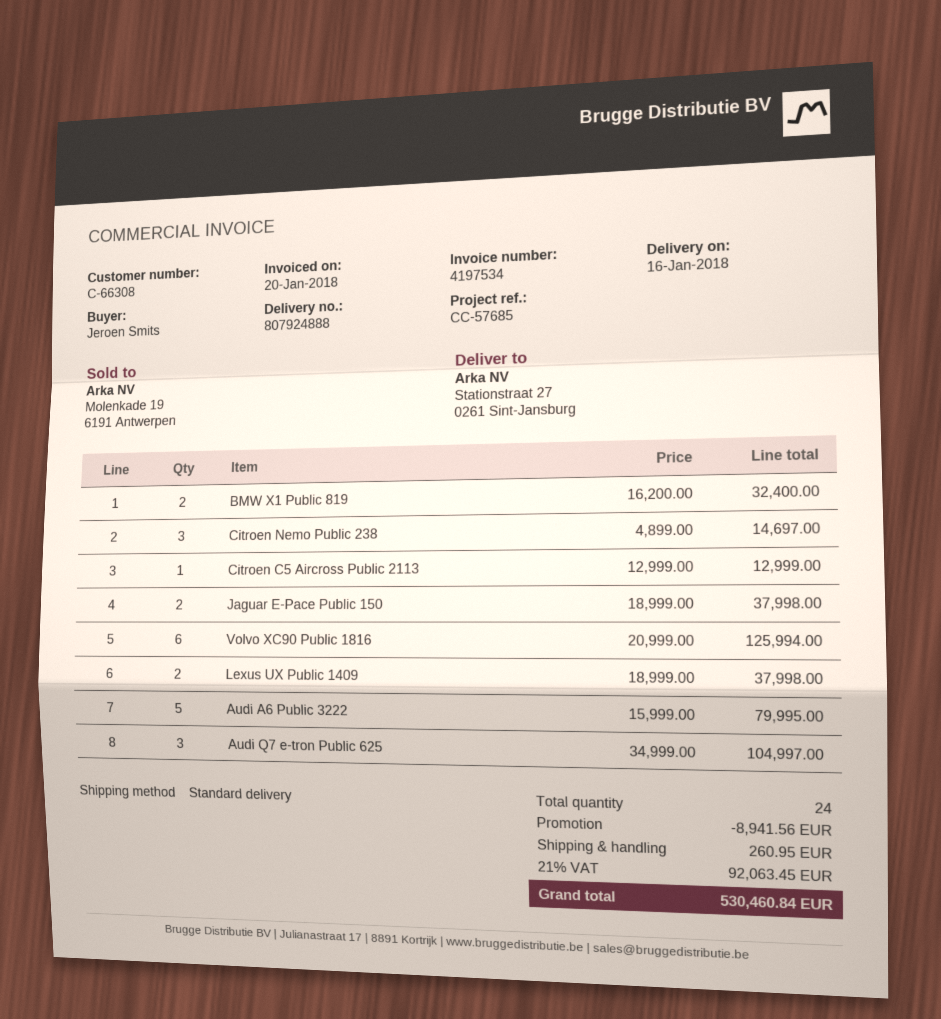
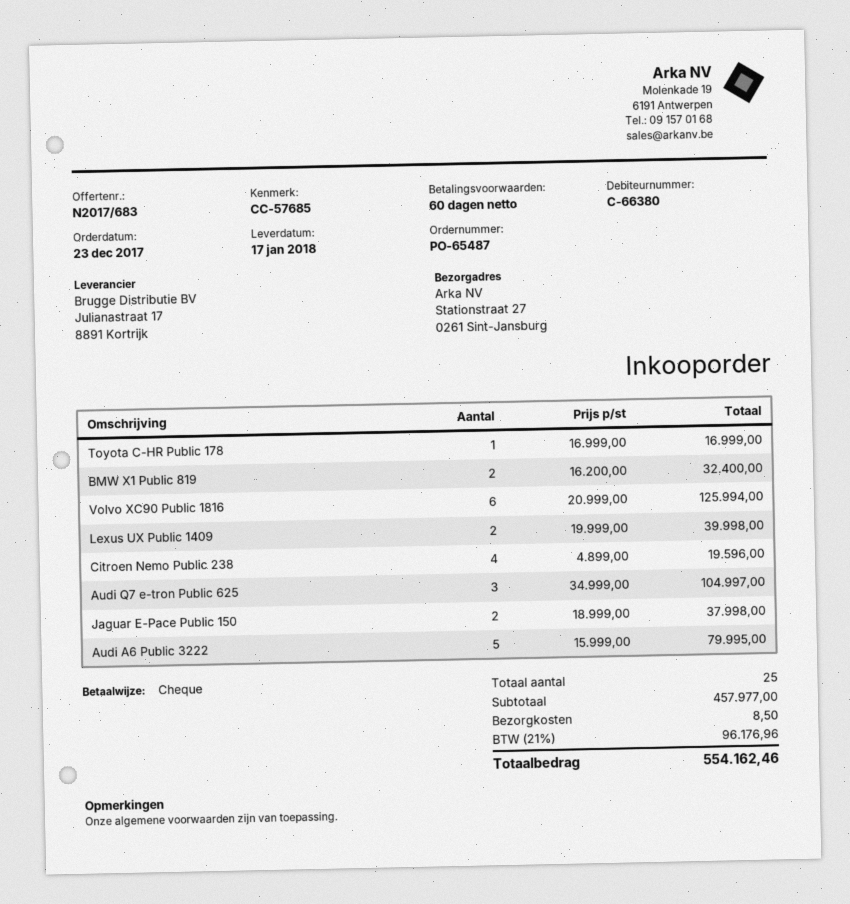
delivery date: 2018-01-16 -> 2018-01-17
customer number: C-66308 -> C-66380
Citroen Nemo Public 238: 3 x 4899.00 = 14697.00 -> 4 x 4899.00 = 19596.00
Citroen C5 Aircross Public 2113: 1 x 12999.00 = 12999.00 -> none
Lexus UX Public 1409: 2 x 18999.00 = 37998.00 -> 2 x 19999.00 = 39998.00
Toyota C-HR Public 178: none -> 1 x 16999.00 = 16999.00
total quantity: 24 -> 25
discount: 8941.56 -> none
shipping: 260.95 -> 8.50
tax: 21% = 92063.45 -> 21% = 96176.96
total: 530460.84 -> 554162.46

